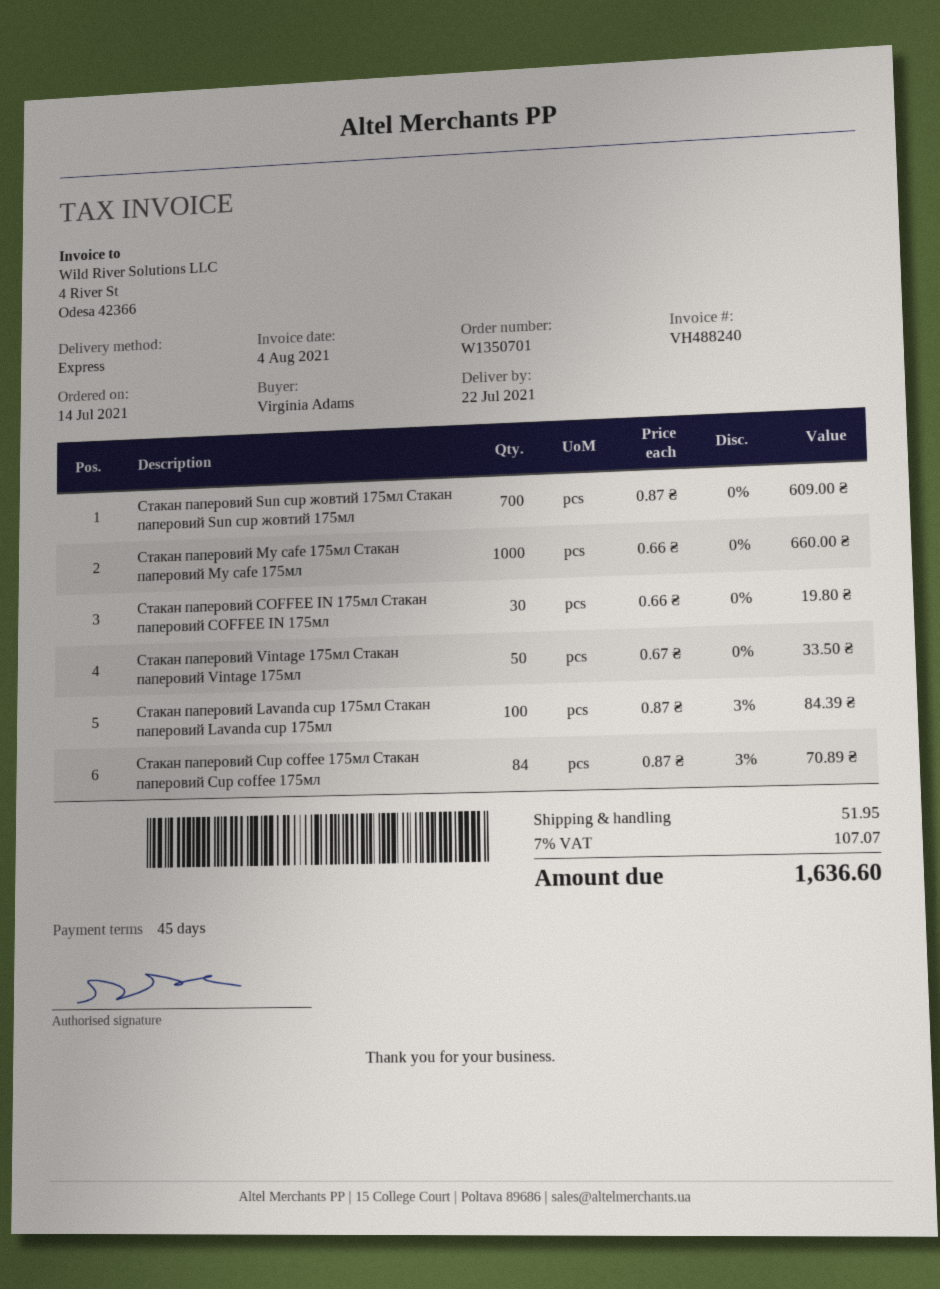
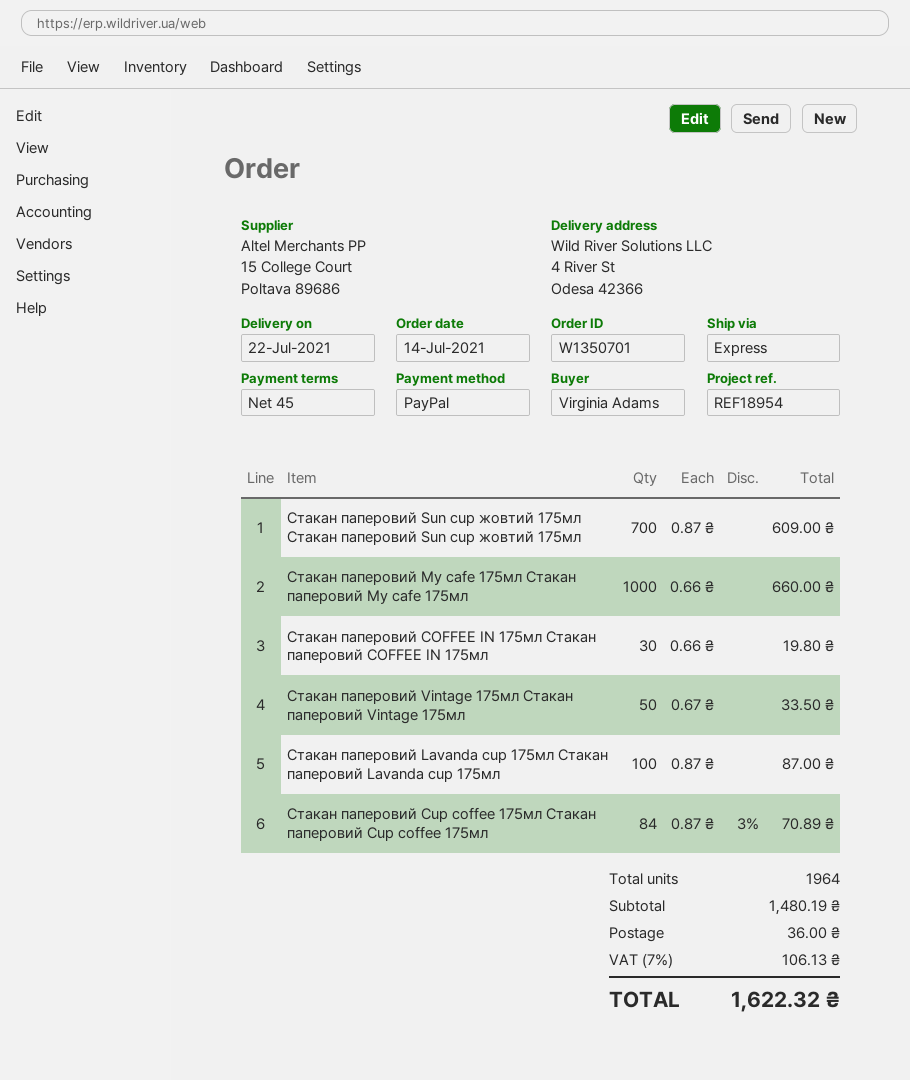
Стакан паперовий Lavanda cup 175мл Стакан паперовий Lavanda cup 175мл: 100 x 0.87 - 3% = 84.39 -> 100 x 0.87 = 87.00
shipping: 51.95 -> 36.00
tax: 7% = 107.07 -> 7% = 106.13
total: 1636.60 -> 1622.32

